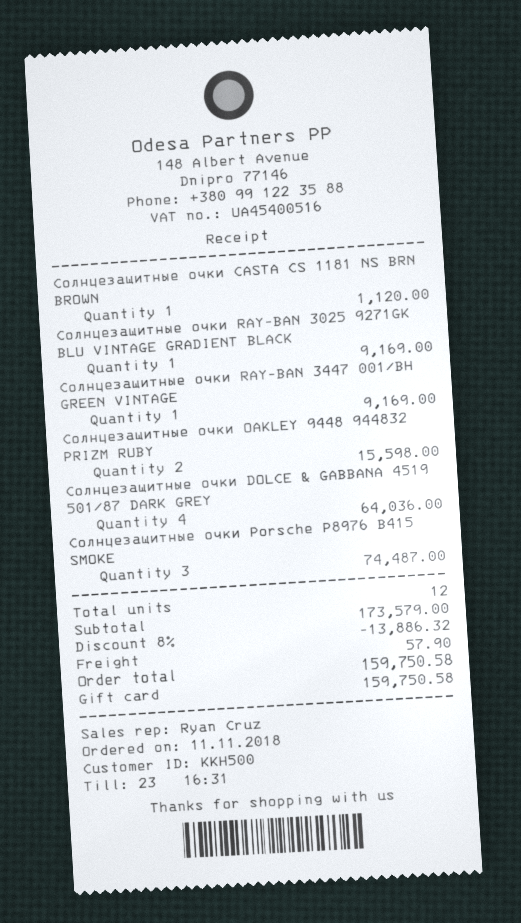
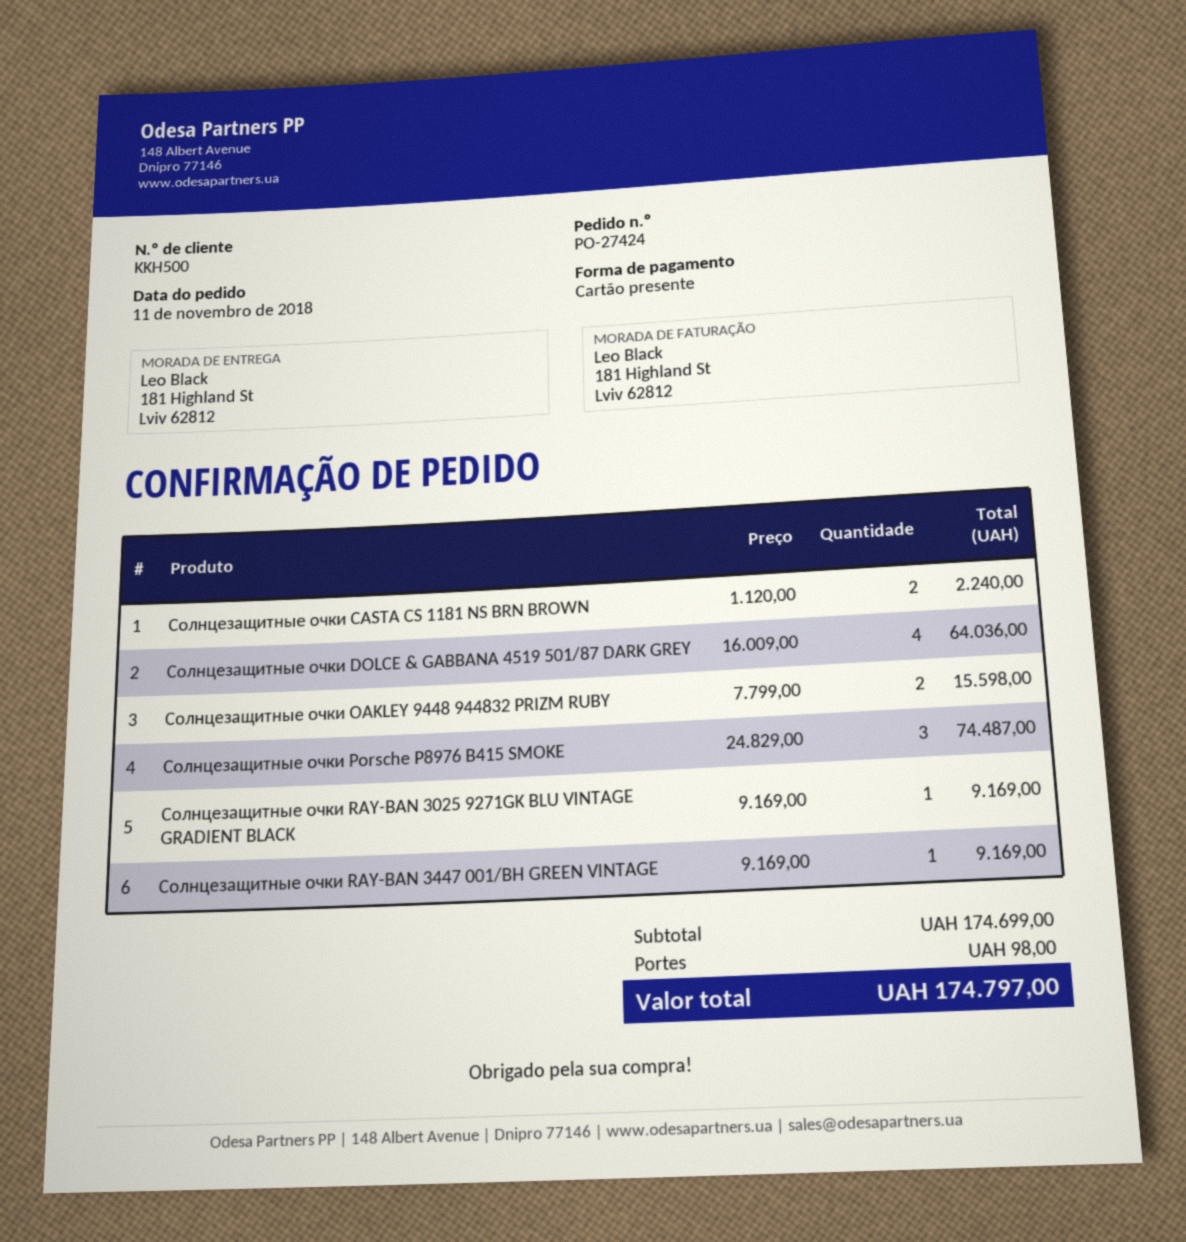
Солнцезащитные очки CASTA CS 1181 NS BRN BROWN: 1 for 1120.00 -> 2 for 2240.00
subtotal: 173579.00 -> 174699.00
discount: 8% = 13886.32 -> none
shipping: 57.90 -> 98.00
total: 159750.58 -> 174797.00

